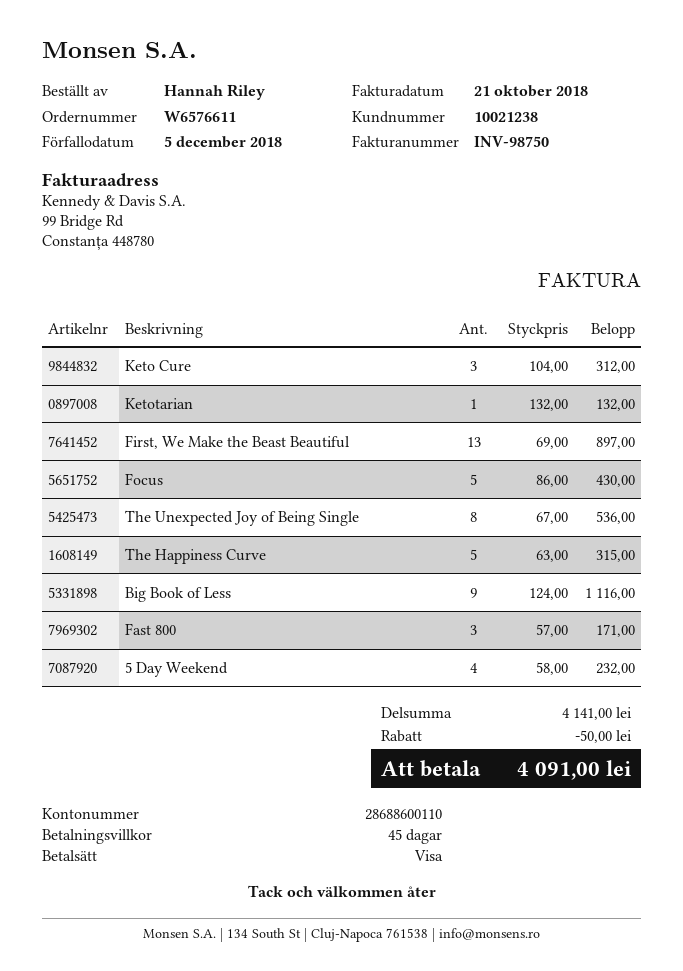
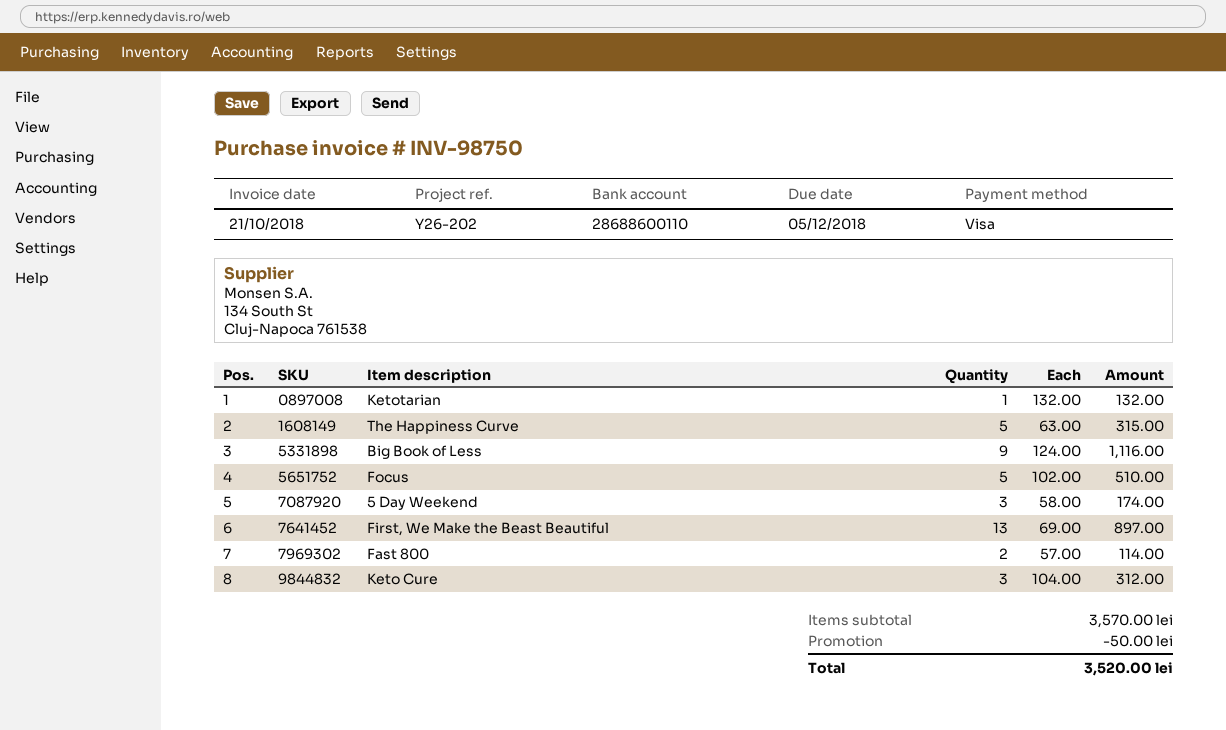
Focus: 5 x 86.00 = 430.00 -> 5 x 102.00 = 510.00
The Unexpected Joy of Being Single: 8 x 67.00 = 536.00 -> none
Fast 800: 3 x 57.00 = 171.00 -> 2 x 57.00 = 114.00
5 Day Weekend: 4 x 58.00 = 232.00 -> 3 x 58.00 = 174.00
subtotal: 4141.00 -> 3570.00
total: 4091.00 -> 3520.00

